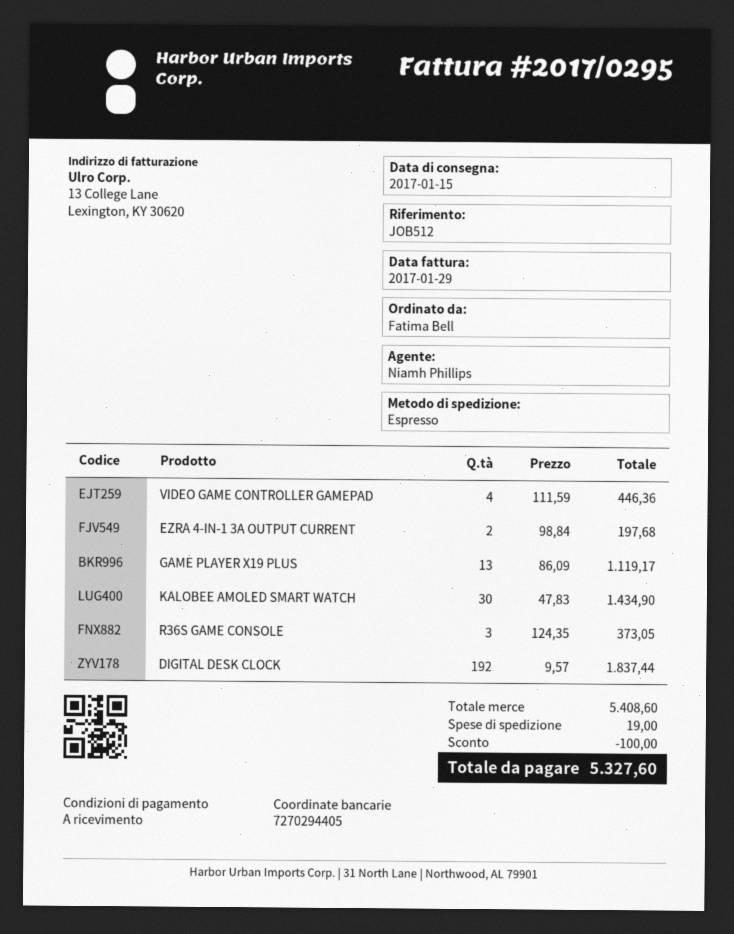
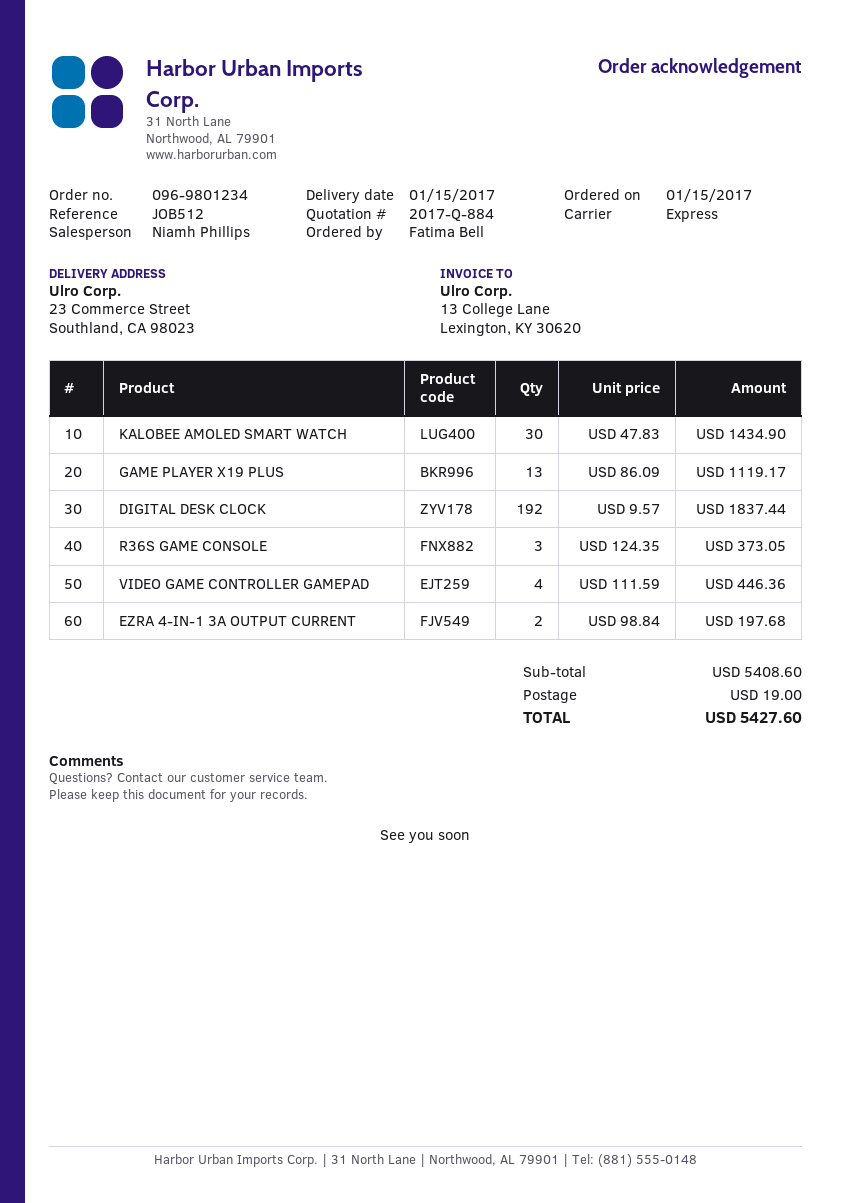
discount: 100.00 -> none
total: 5327.60 -> 5427.60

